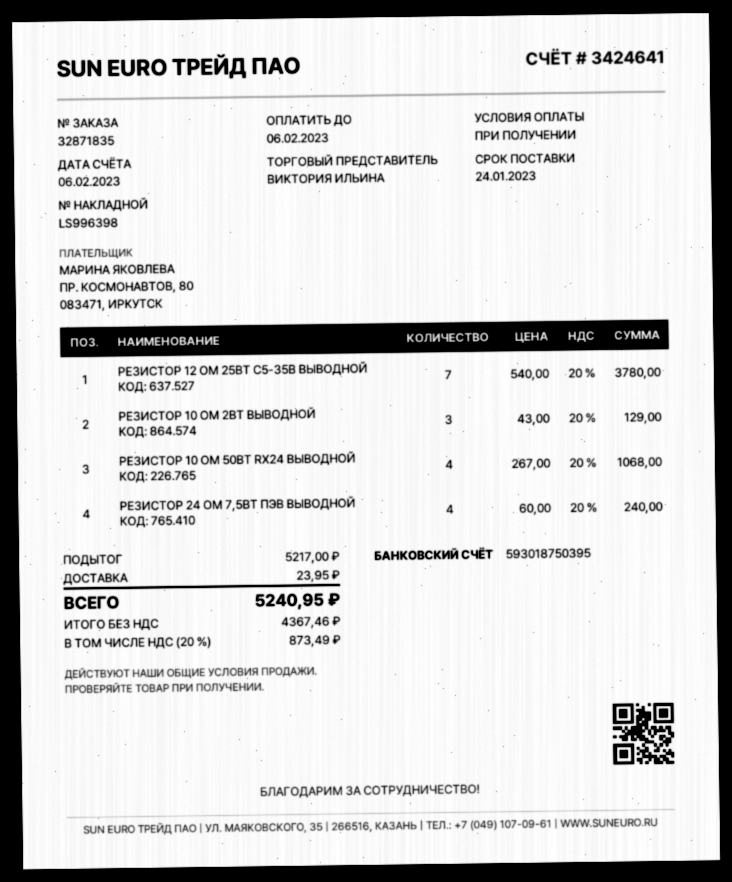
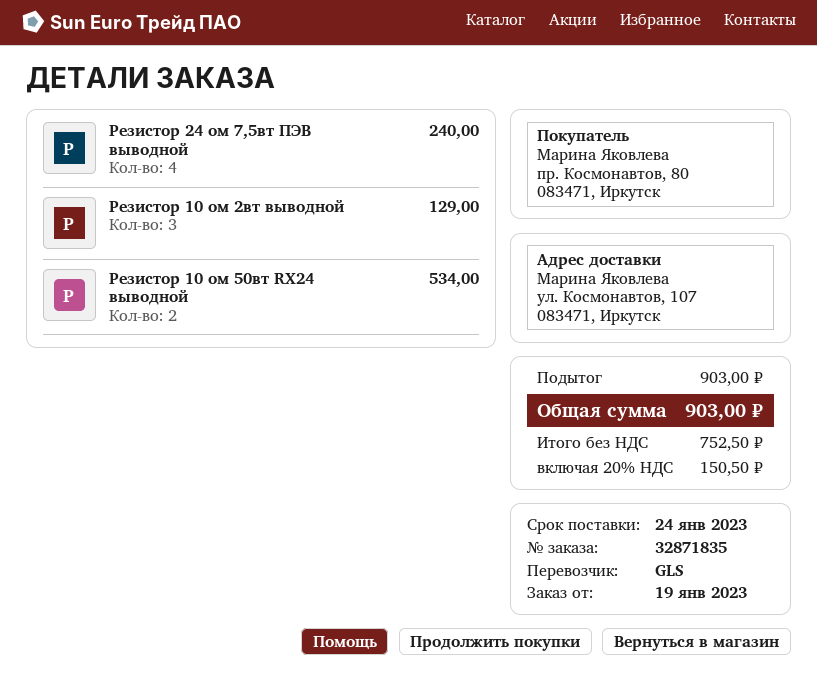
РЕЗИСТОР 12 ОМ 25ВТ С5-35В ВЫВОДНОЙ: 7 for 3780.00 -> none
РЕЗИСТОР 10 ОМ 50ВТ RX24 ВЫВОДНОЙ: 4 for 1068.00 -> 2 for 534.00
subtotal: 5217.00 -> 903.00
shipping: 23.95 -> none
net: 4367.46 -> 752.50
tax: 20% = 873.49 -> 20% = 150.50
total: 5240.95 -> 903.00

